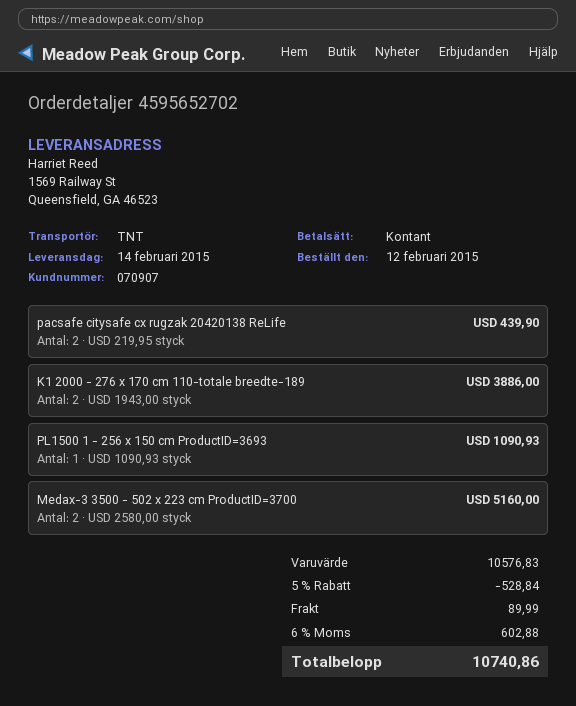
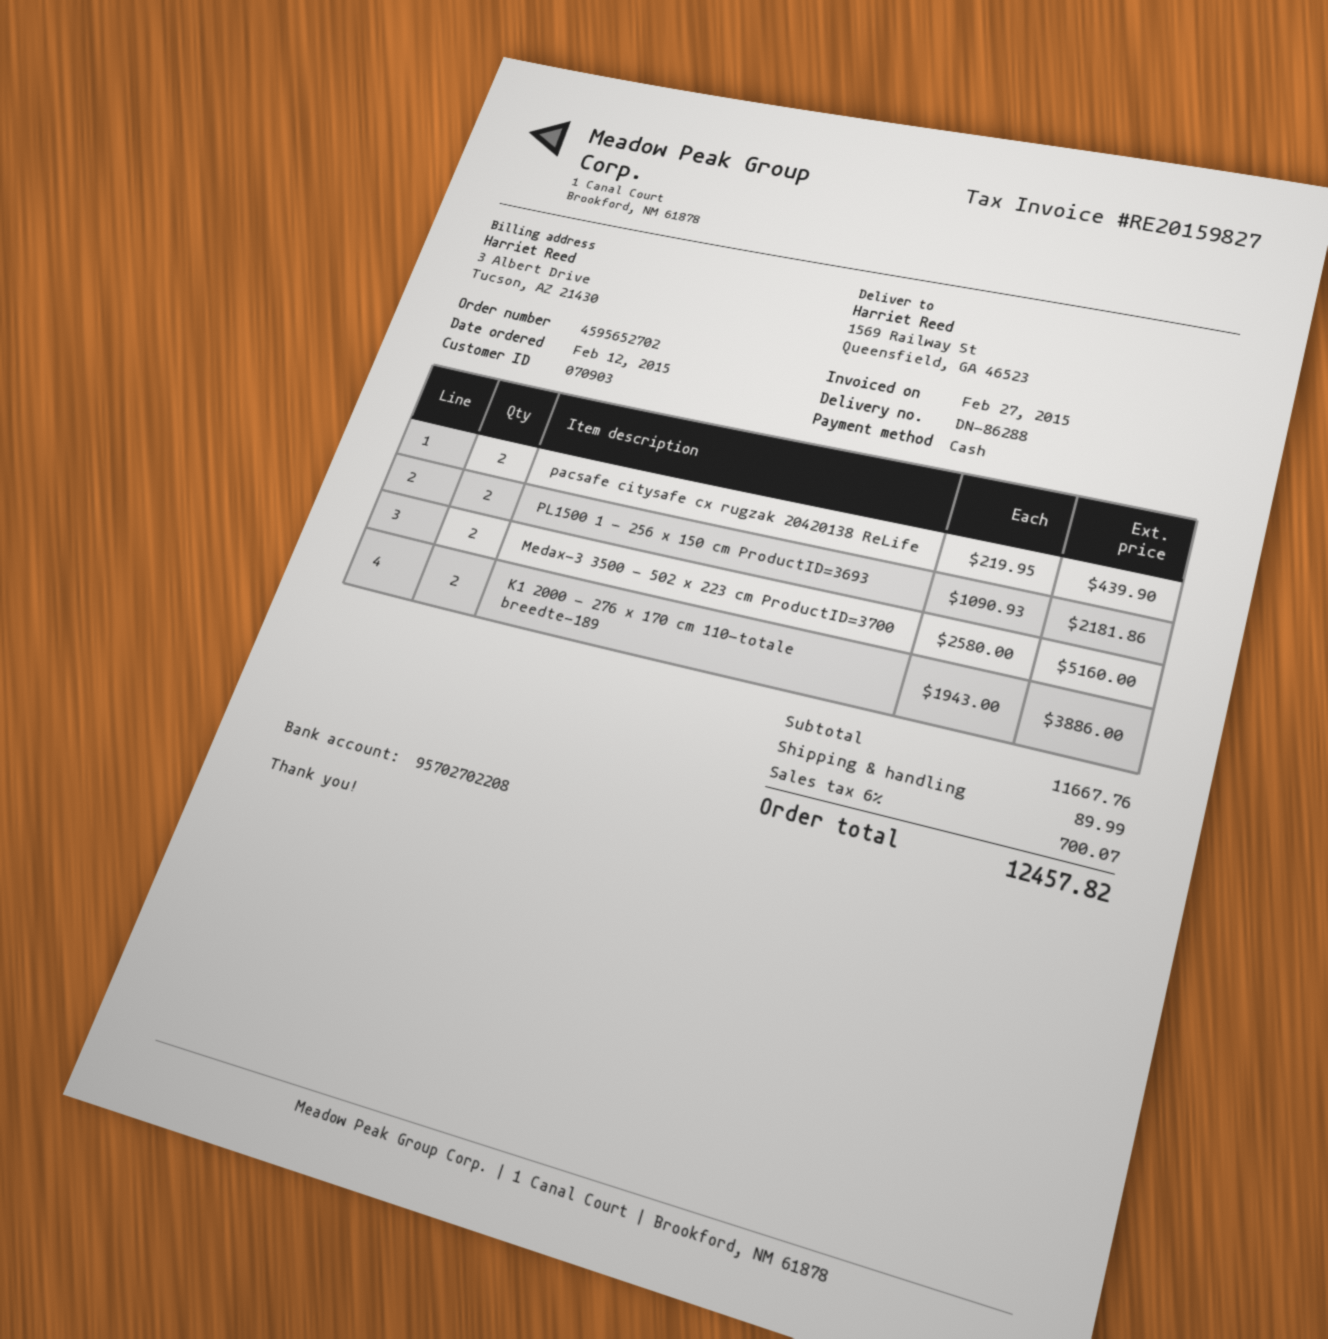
customer number: 070907 -> 070903
PL1500 1 - 256 x 150 cm ProductID=3693: 1 x 1090.93 = 1090.93 -> 2 x 1090.93 = 2181.86
subtotal: 10576.83 -> 11667.76
discount: 5% = 528.84 -> none
tax: 6% = 602.88 -> 6% = 700.07
total: 10740.86 -> 12457.82

